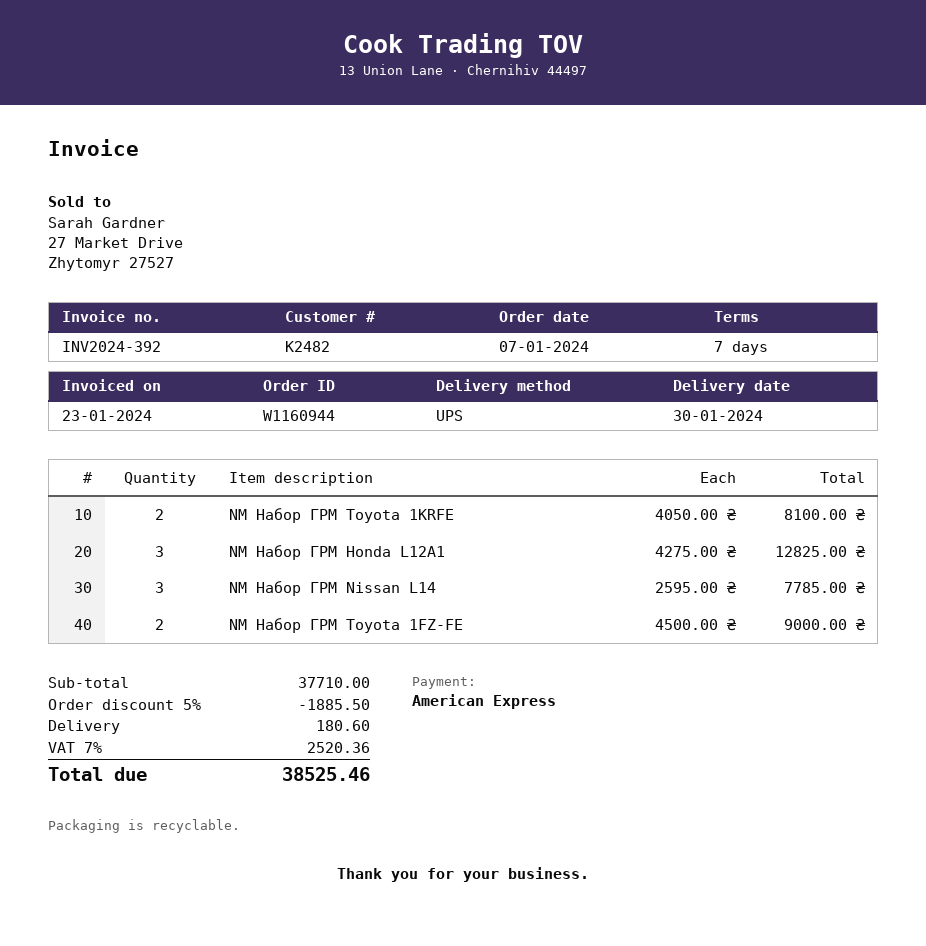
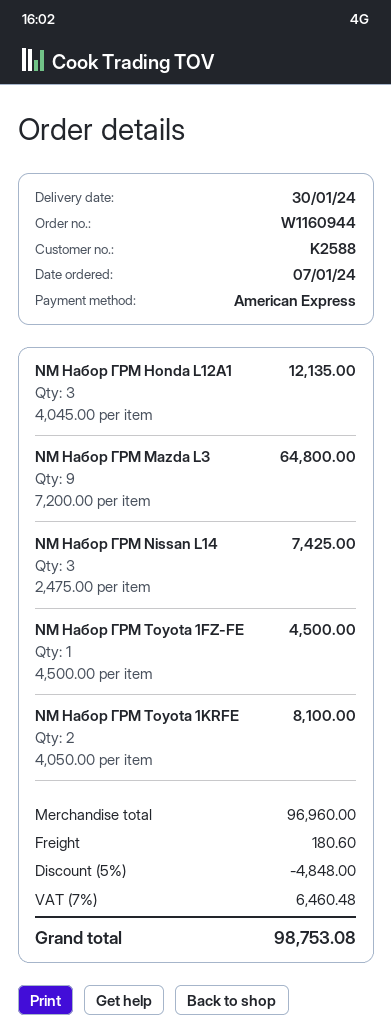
customer number: K2482 -> K2588
NM Набор ГРМ Honda L12A1: 3 x 4275.00 = 12825.00 -> 3 x 4045.00 = 12135.00
NM Набор ГРМ Nissan L14: 3 x 2595.00 = 7785.00 -> 3 x 2475.00 = 7425.00
NM Набор ГРМ Toyota 1FZ-FE: 2 x 4500.00 = 9000.00 -> 1 x 4500.00 = 4500.00
NM Набор ГРМ Mazda L3: none -> 9 x 7200.00 = 64800.00
subtotal: 37710.00 -> 96960.00
discount: 5% = 1885.50 -> 5% = 4848.00
tax: 7% = 2520.36 -> 7% = 6460.48
total: 38525.46 -> 98753.08

